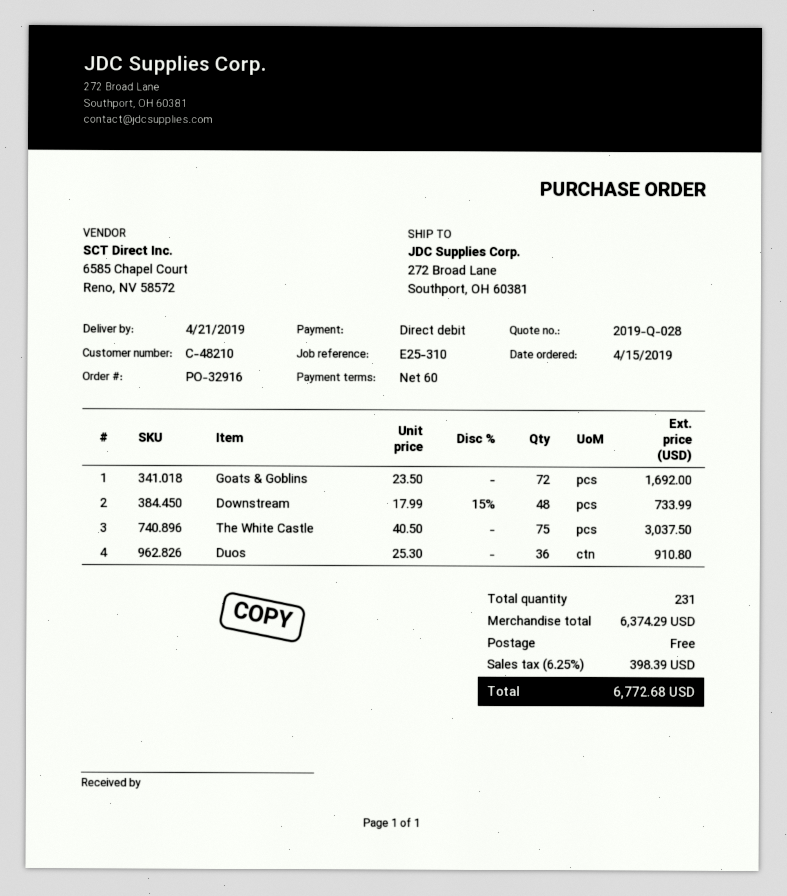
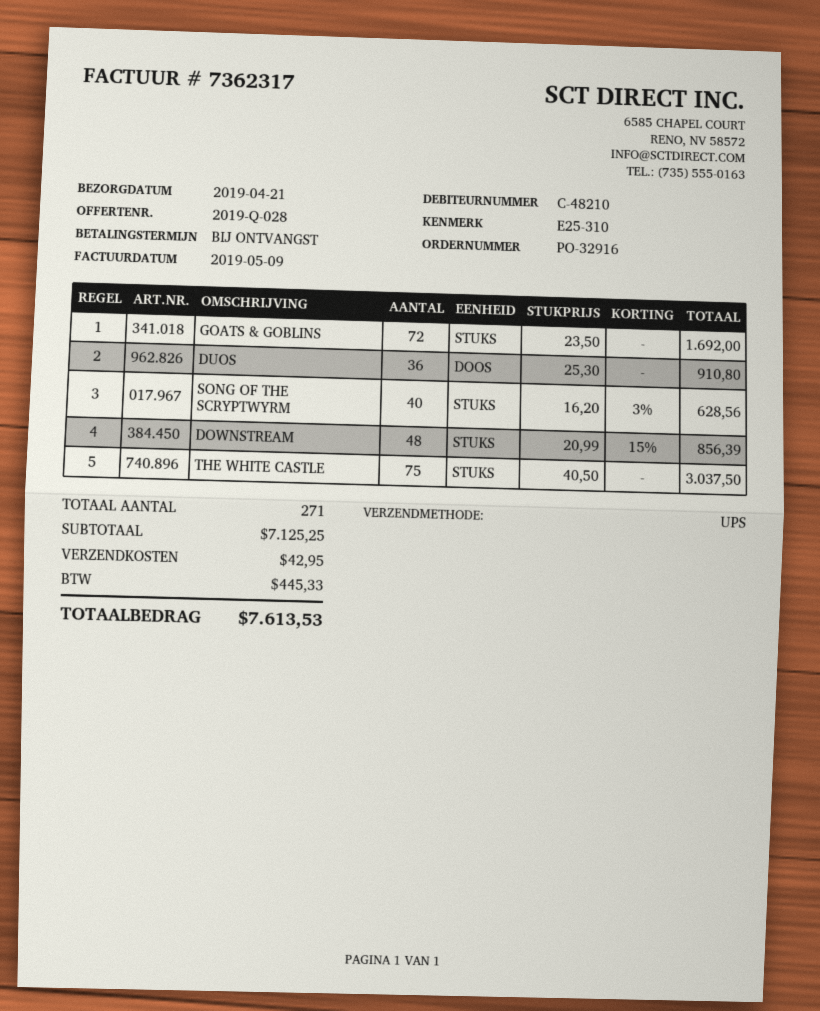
payment terms: 60 days -> on receipt
Downstream: 48 x 17.99 - 15% = 733.99 -> 48 x 20.99 - 15% = 856.39
SONG OF THE SCRYPTWYRM: none -> 40 x 16.20 - 3% = 628.56
total quantity: 231 -> 271
subtotal: 6374.29 -> 7125.25
shipping: 0.00 -> 42.95
tax: 398.39 -> 445.33
total: 6772.68 -> 7613.53

